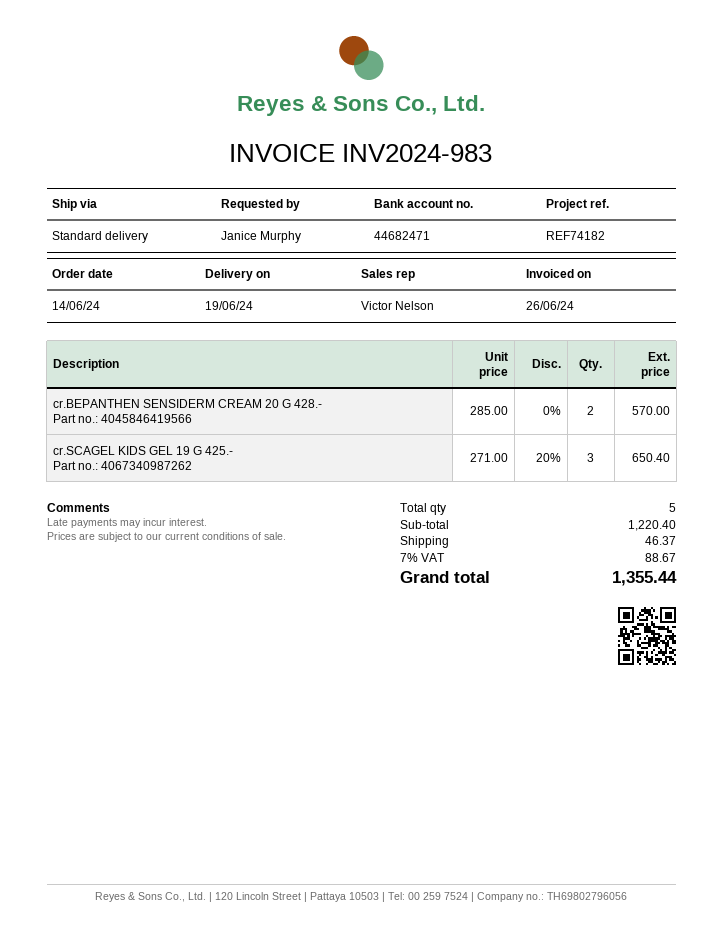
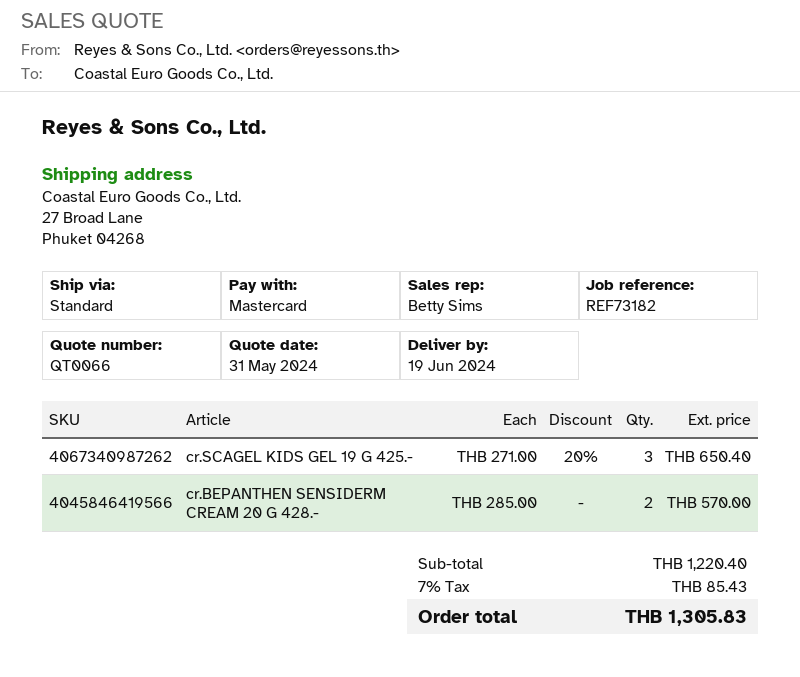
reference: REF74182 -> REF73182
sales rep: Victor Nelson -> Betty Sims
shipping: 46.37 -> none
tax: 7% = 88.67 -> 7% = 85.43
total: 1355.44 -> 1305.83

